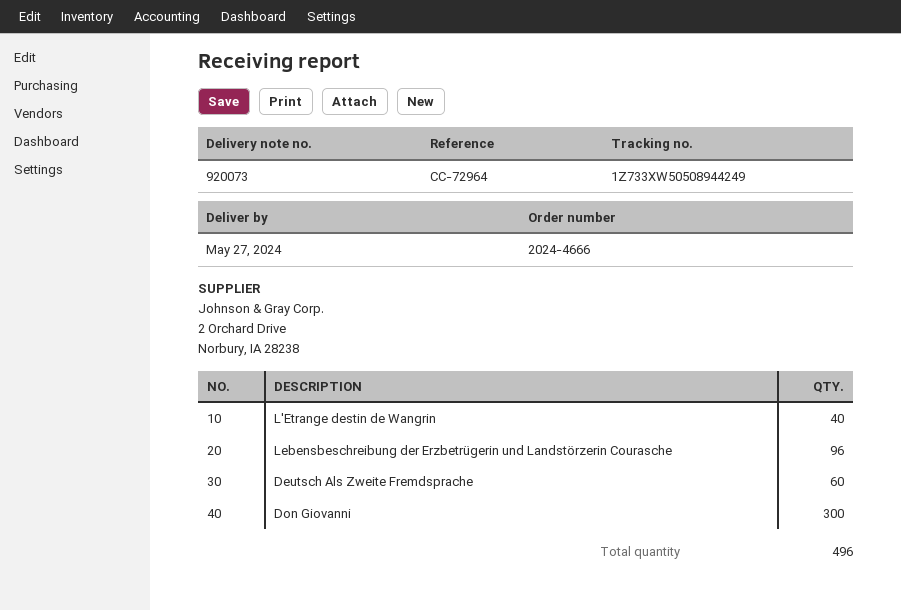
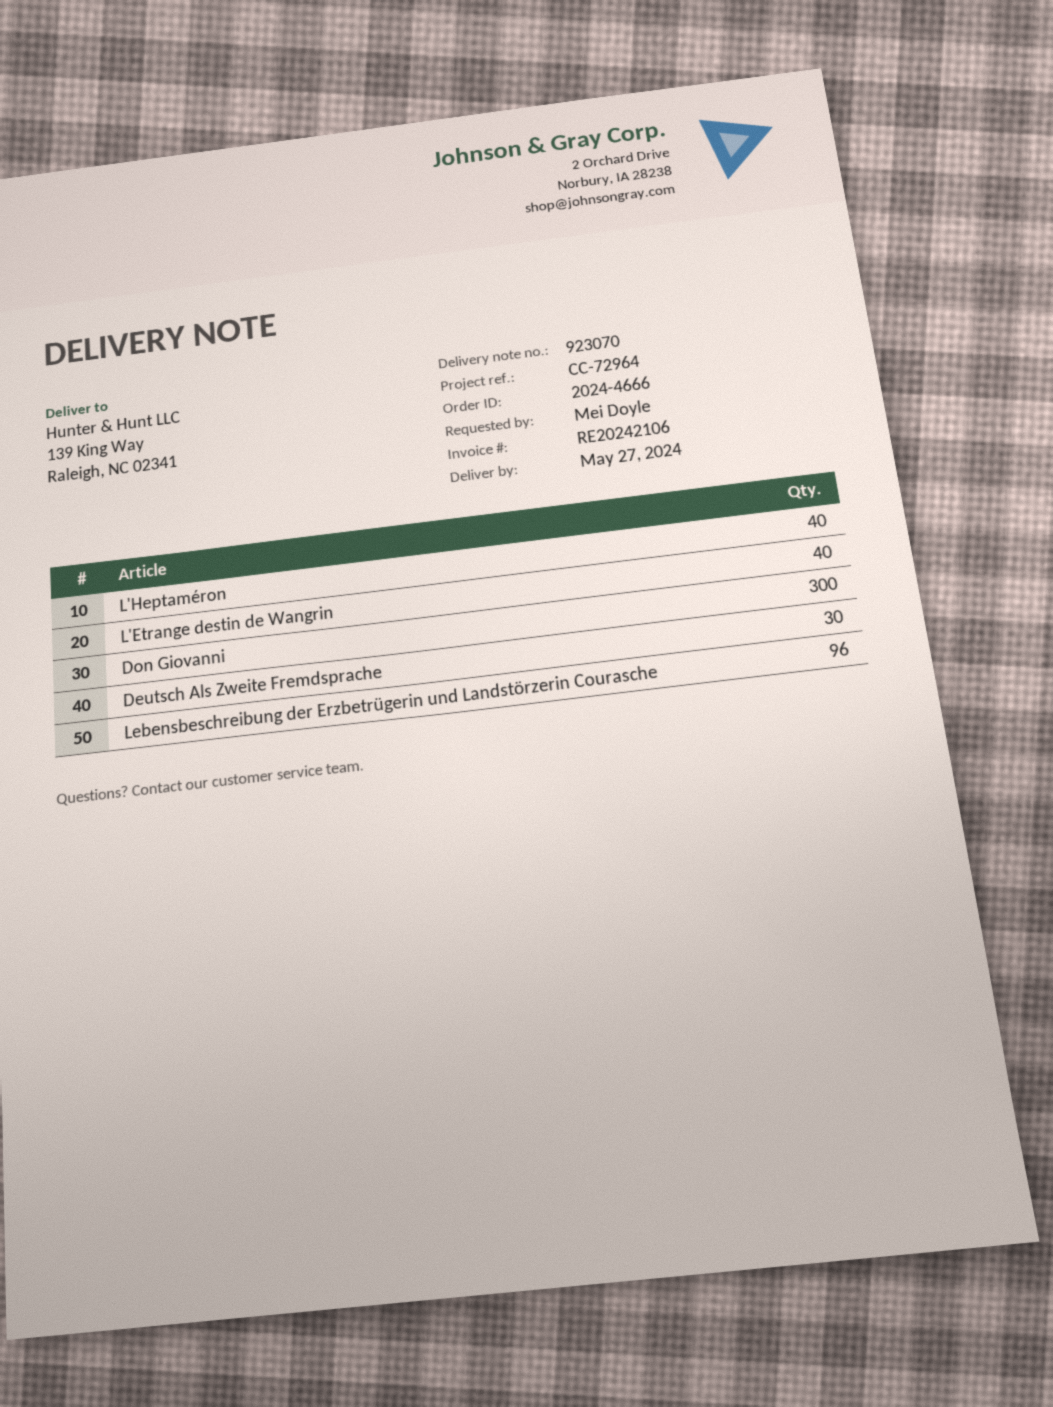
delivery note number: 920073 -> 923070
Deutsch Als Zweite Fremdsprache: 60 -> 30
L'Heptaméron: none -> 40

